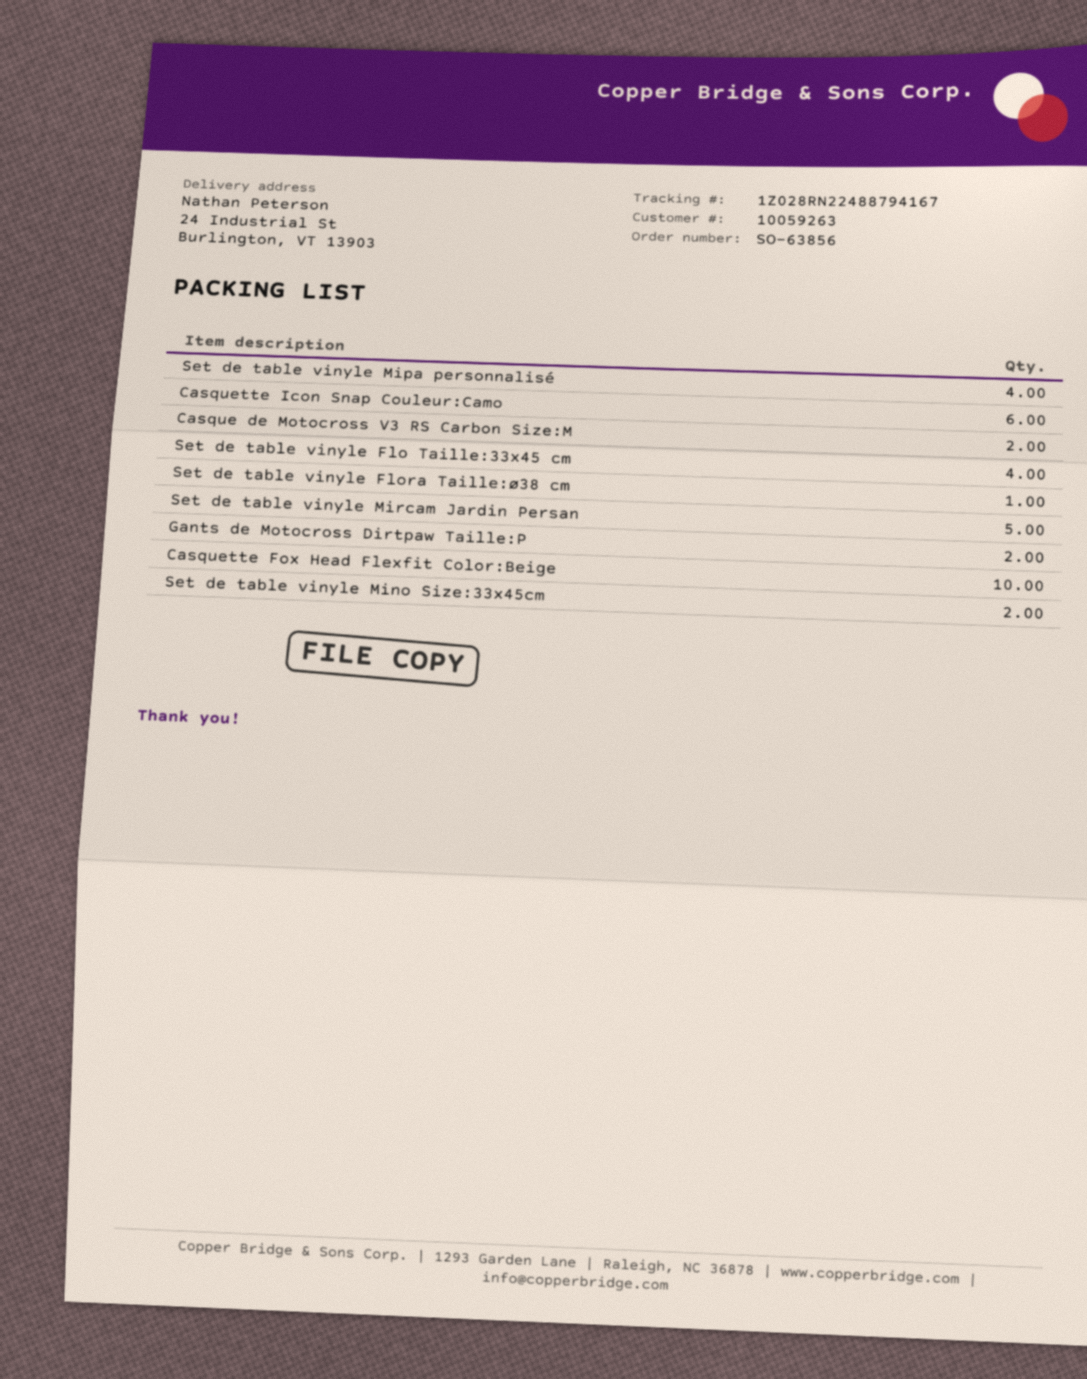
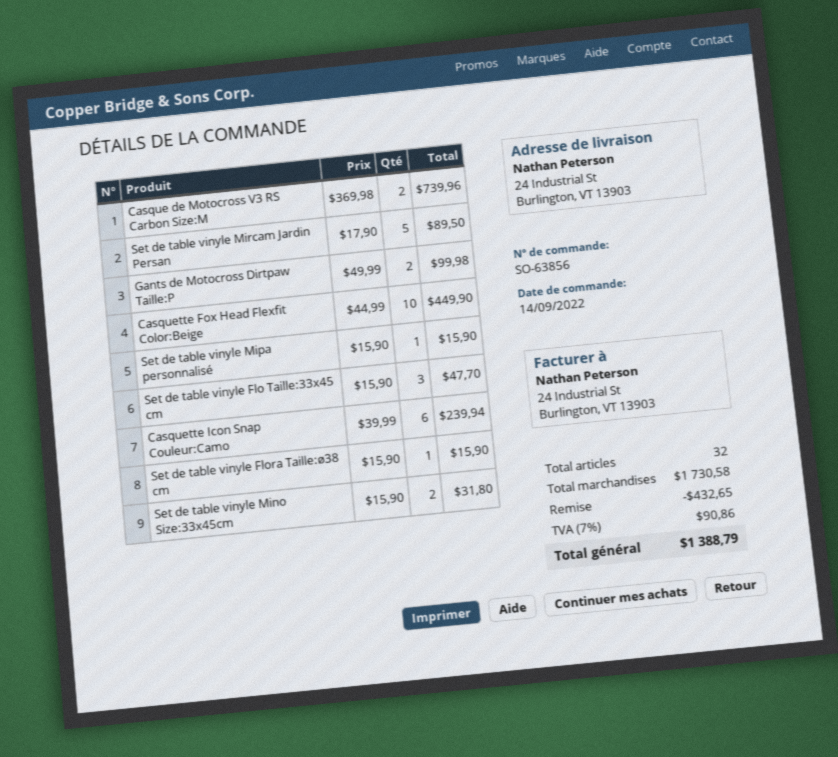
Set de table vinyle Mipa personnalisé: 4 -> 1
Set de table vinyle Flo Taille:33x45 cm: 4 -> 3

